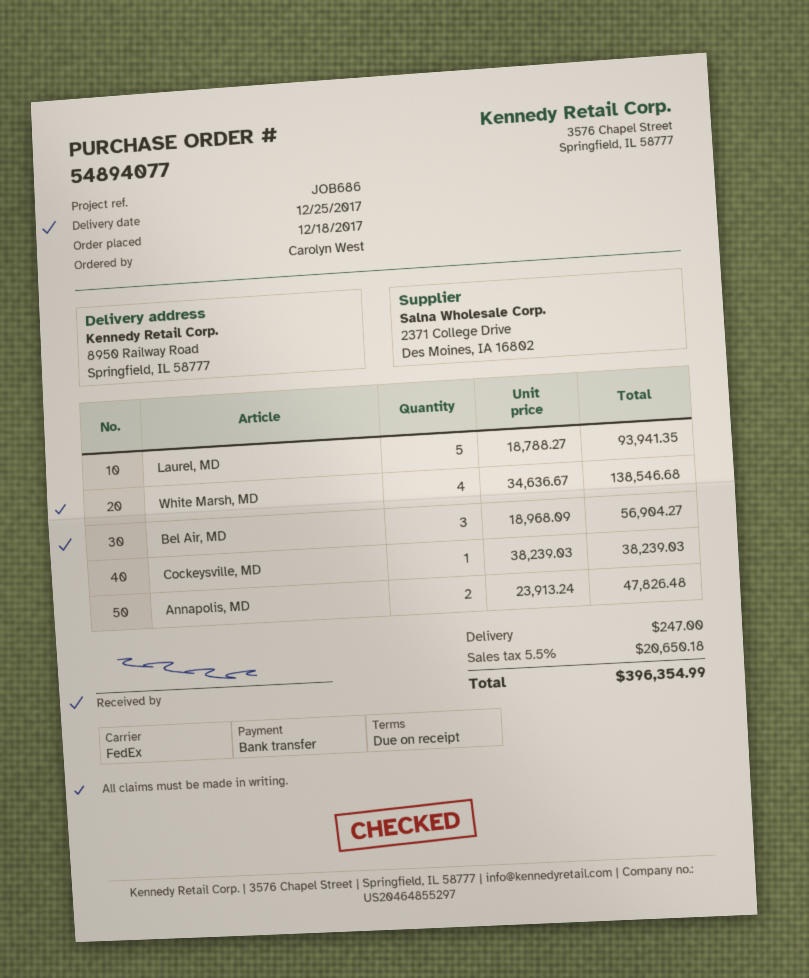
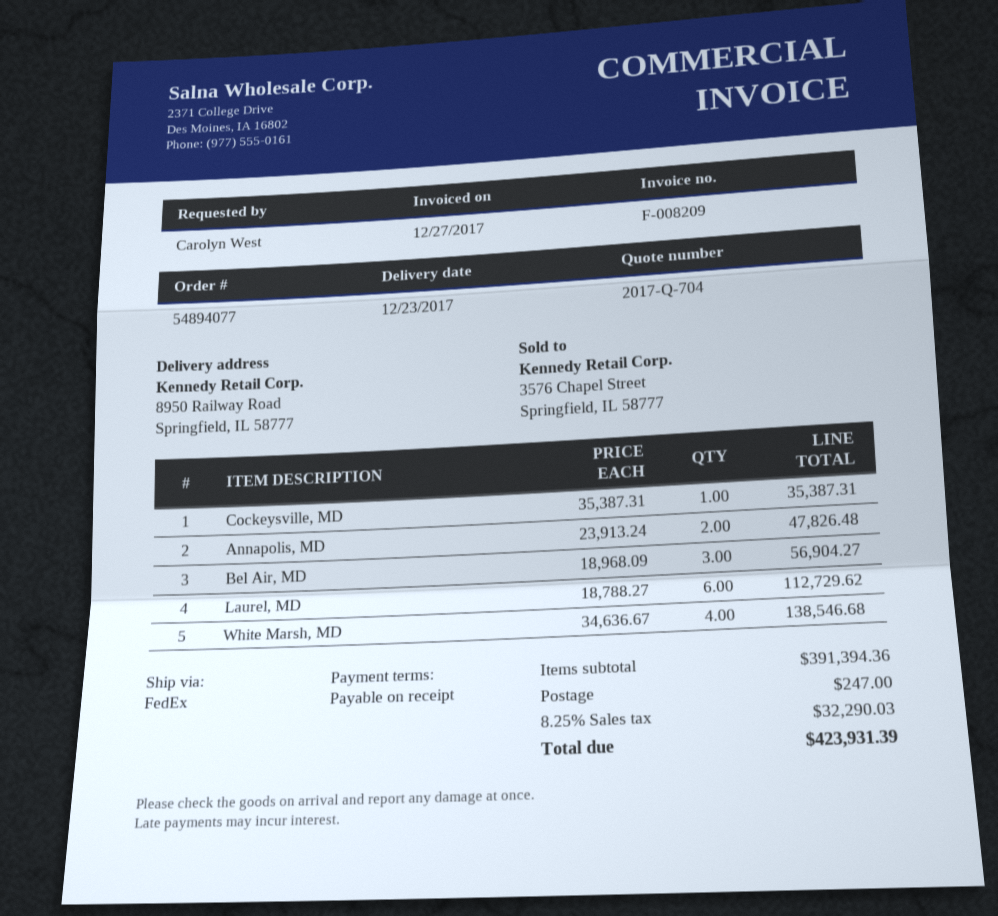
delivery date: 2017-12-25 -> 2017-12-23
Laurel, MD: 5 x 18788.27 = 93941.35 -> 6 x 18788.27 = 112729.62
Cockeysville, MD: 1 x 38239.03 = 38239.03 -> 1 x 35387.31 = 35387.31
tax: 5.5% = 20650.18 -> 8.25% = 32290.03
total: 396354.99 -> 423931.39

